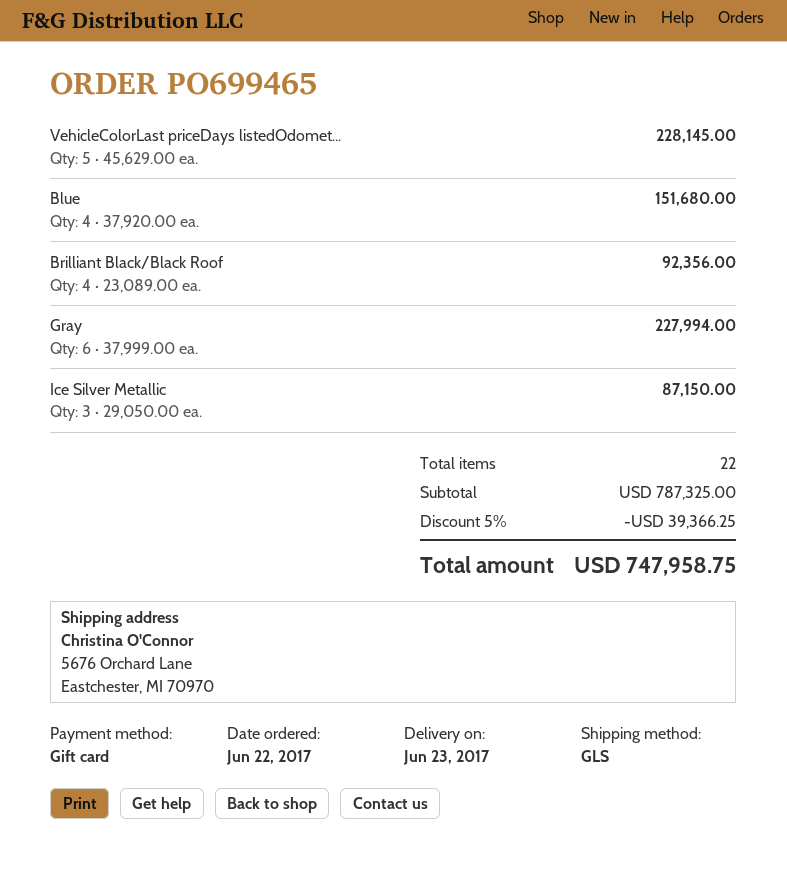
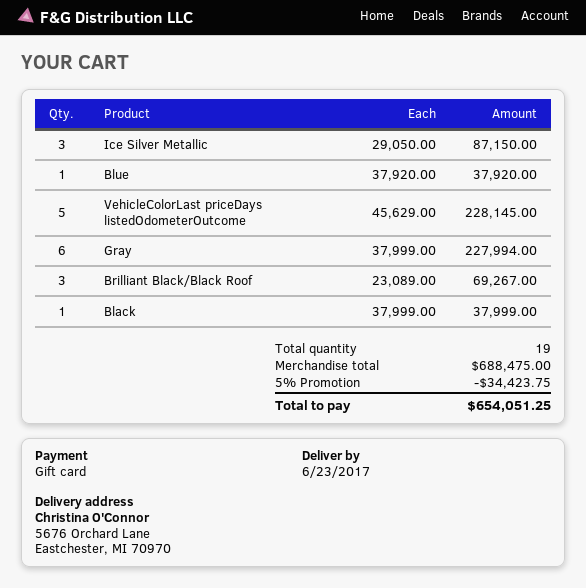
Blue: 4 x 37920.00 = 151680.00 -> 1 x 37920.00 = 37920.00
Brilliant Black/Black Roof: 4 x 23089.00 = 92356.00 -> 3 x 23089.00 = 69267.00
Black: none -> 1 x 37999.00 = 37999.00
total quantity: 22 -> 19
subtotal: 787325.00 -> 688475.00
discount: 5% = 39366.25 -> 5% = 34423.75
total: 747958.75 -> 654051.25

